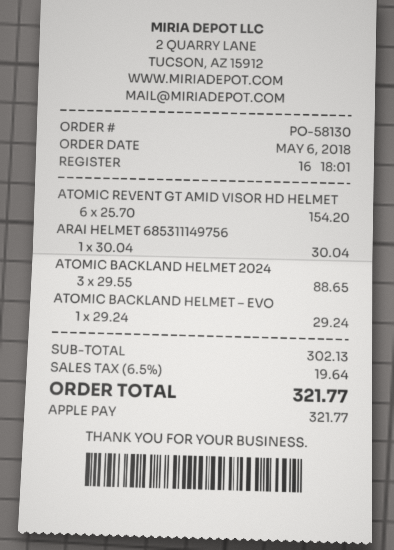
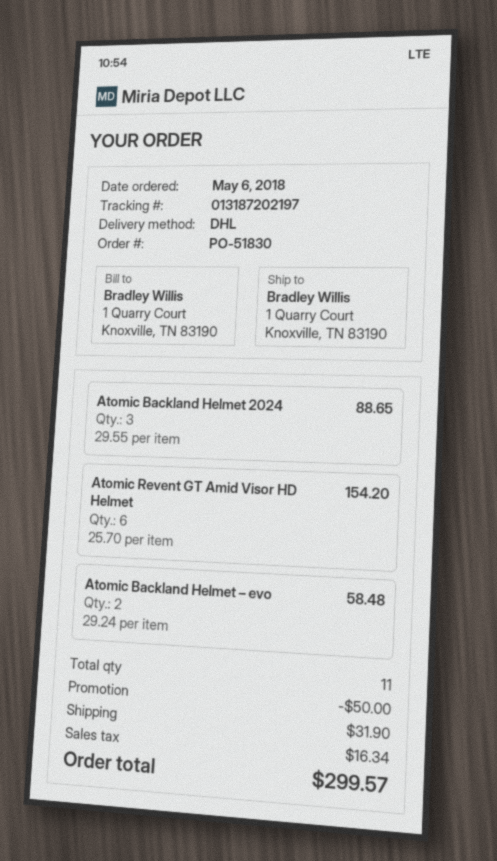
order number: PO-58130 -> PO-51830
ARAI HELMET 685311149756: 1 x 30.04 = 30.04 -> none
ATOMIC BACKLAND HELMET – EVO: 1 x 29.24 = 29.24 -> 2 x 29.24 = 58.48
discount: none -> 50.00
shipping: none -> 31.90
tax: 19.64 -> 16.34
total: 321.77 -> 299.57

